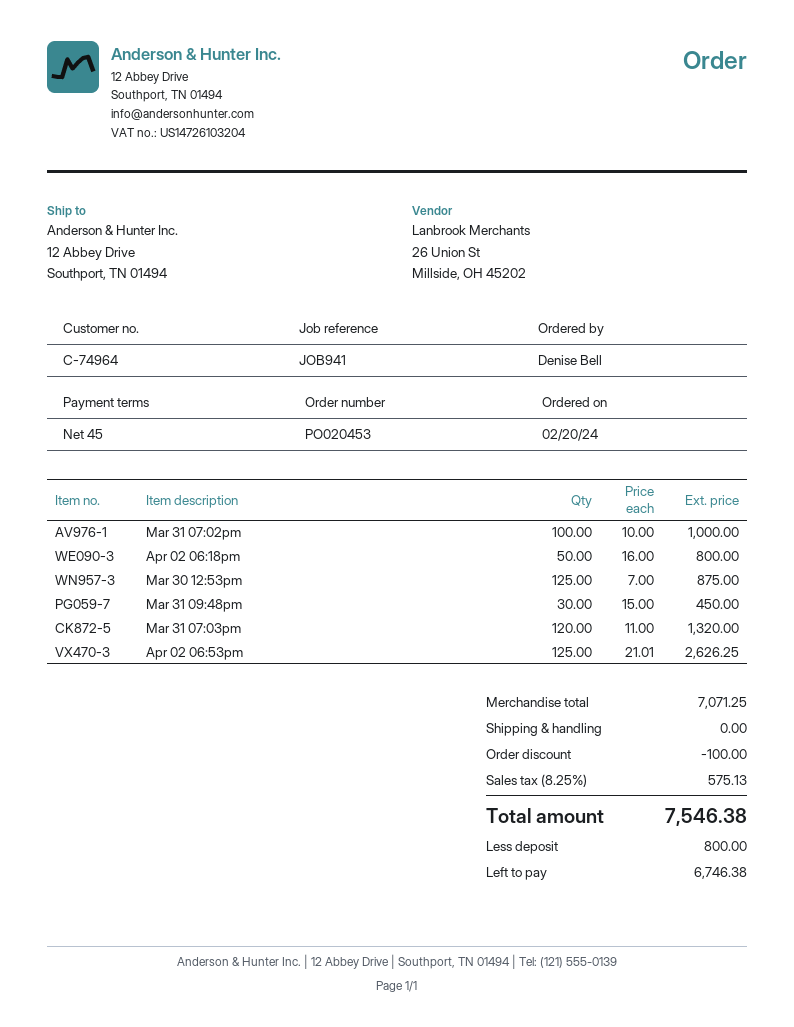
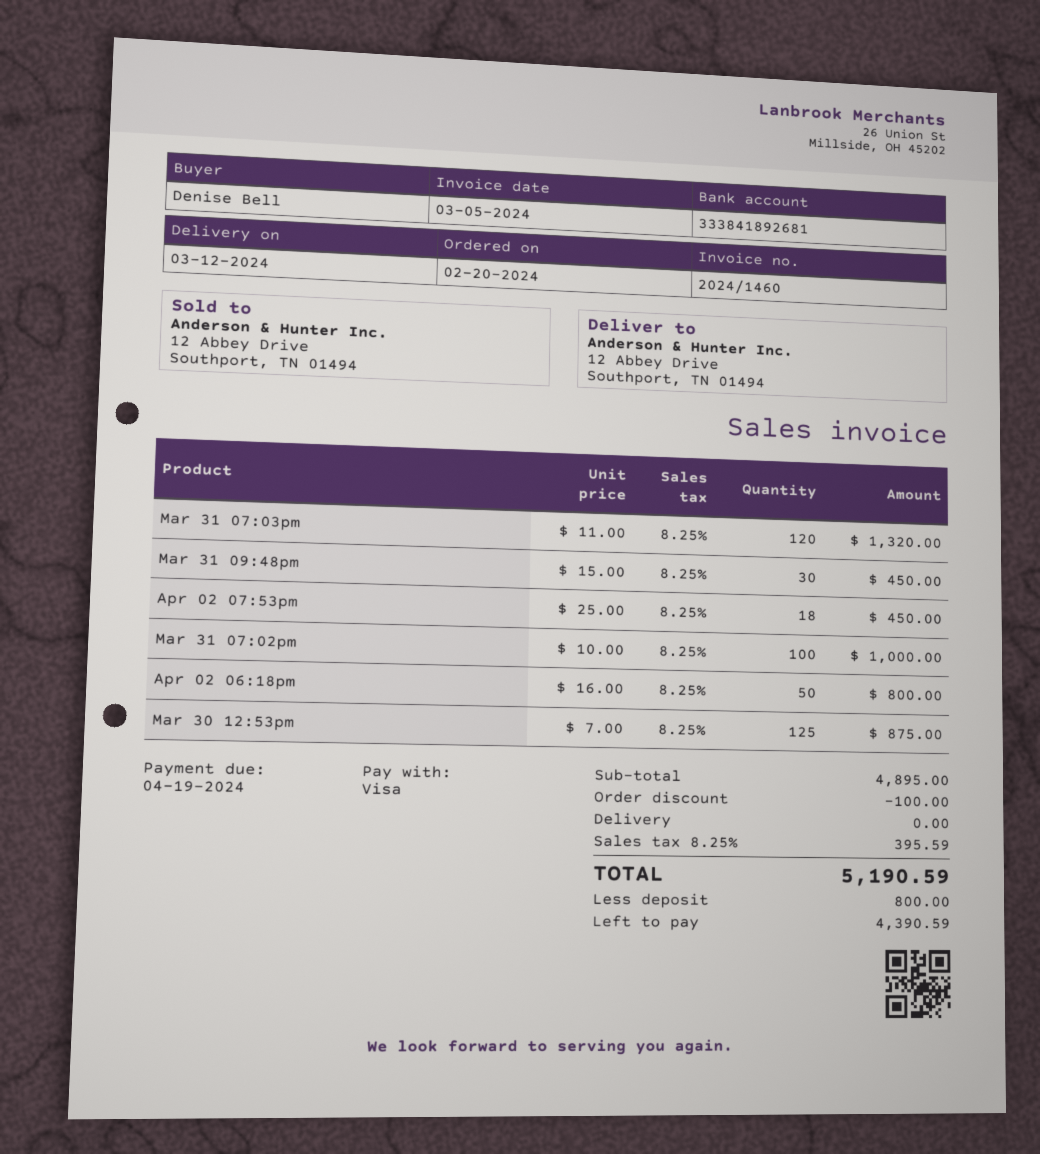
Apr 02 06:53pm: 125 x 21.01 = 2626.25 -> none
Apr 02 07:53pm: none -> 18 x 25.00 = 450.00
subtotal: 7071.25 -> 4895.00
tax: 8.25% = 575.13 -> 8.25% = 395.59
total: 7546.38 -> 5190.59
balance: 6746.38 -> 4390.59

